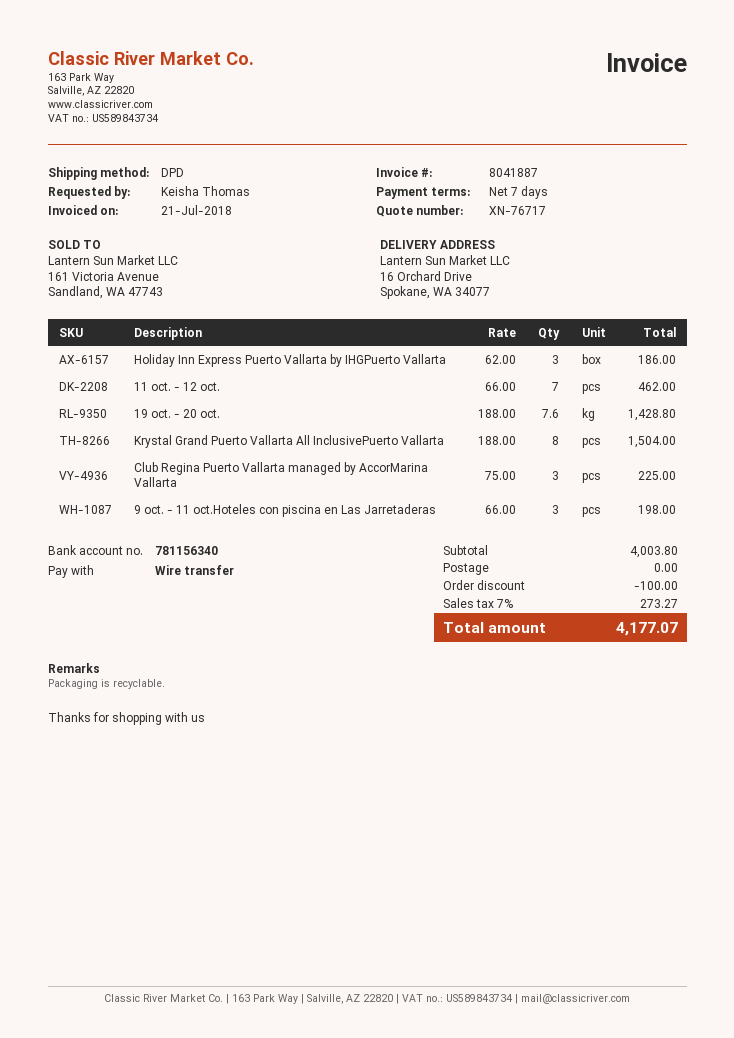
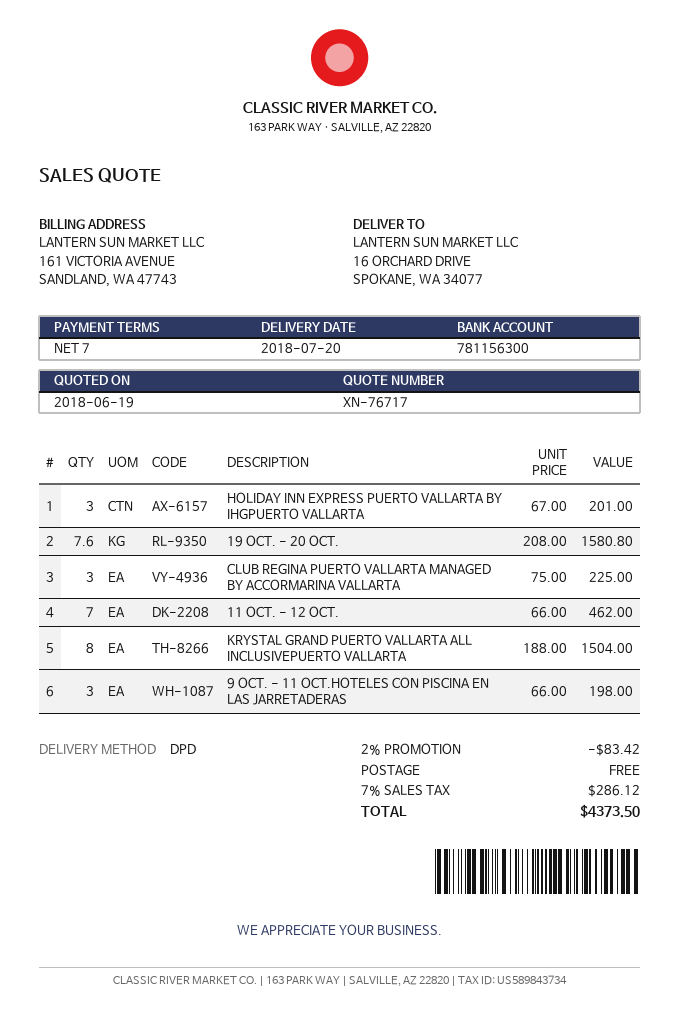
bank account: 781156340 -> 781156300
Holiday Inn Express Puerto Vallarta by IHGPuerto Vallarta: 3 x 62.00 = 186.00 -> 3 x 67.00 = 201.00
19 oct. - 20 oct.: 7.6 x 188.00 = 1428.80 -> 7.6 x 208.00 = 1580.80
discount: 100.00 -> 83.42
tax: 7% = 273.27 -> 7% = 286.12
total: 4177.07 -> 4373.50

